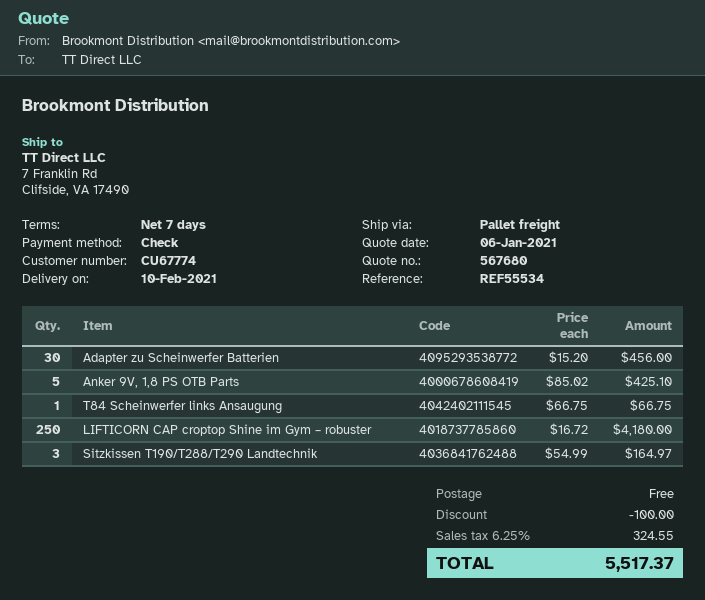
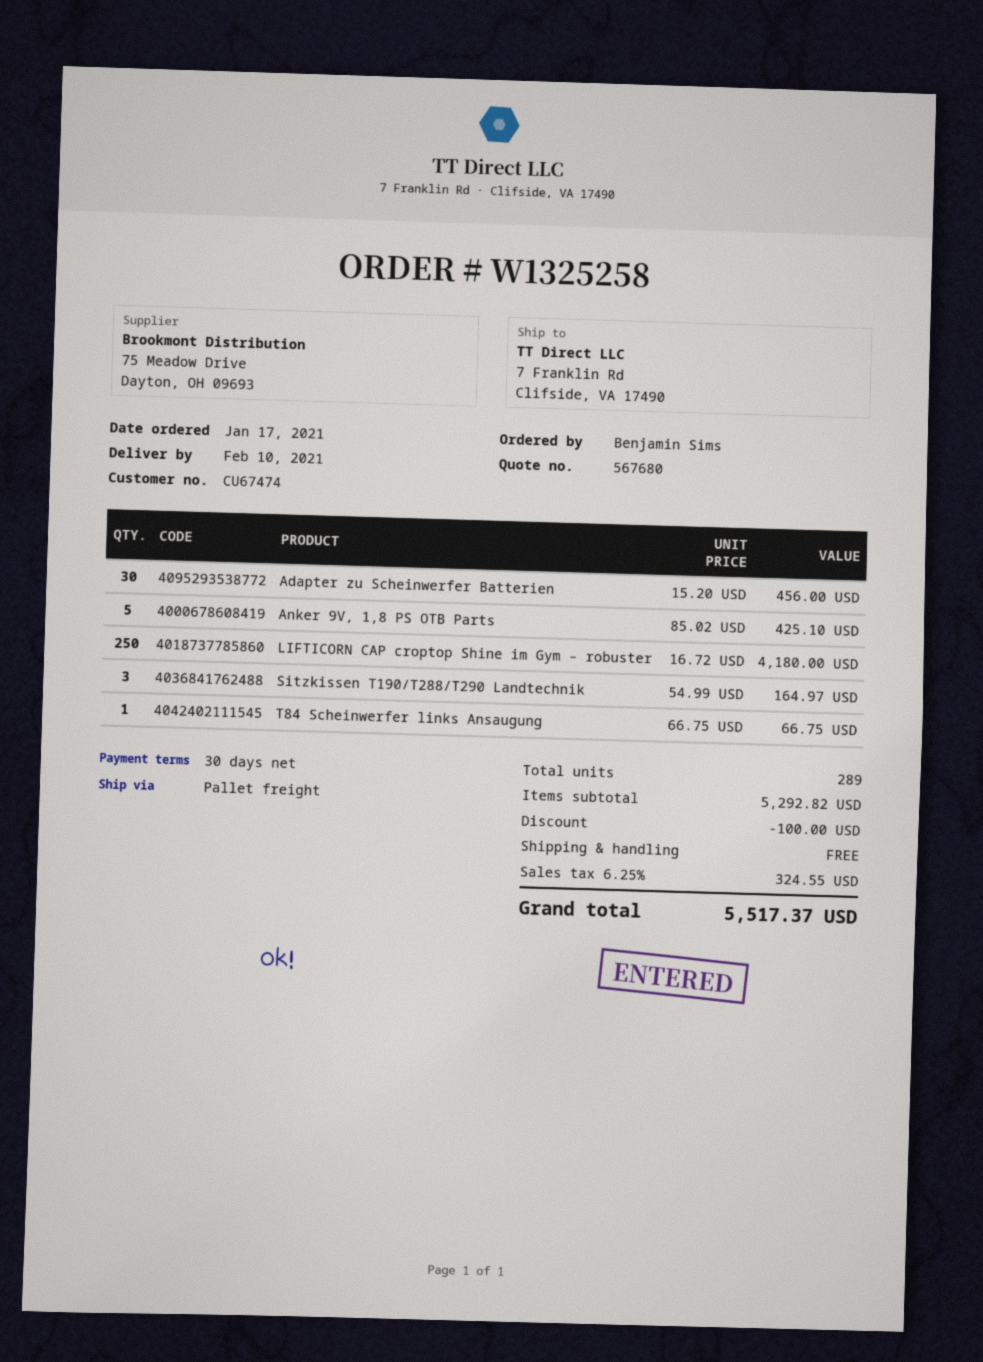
payment terms: 7 days -> 30 days
customer number: CU67774 -> CU67474

